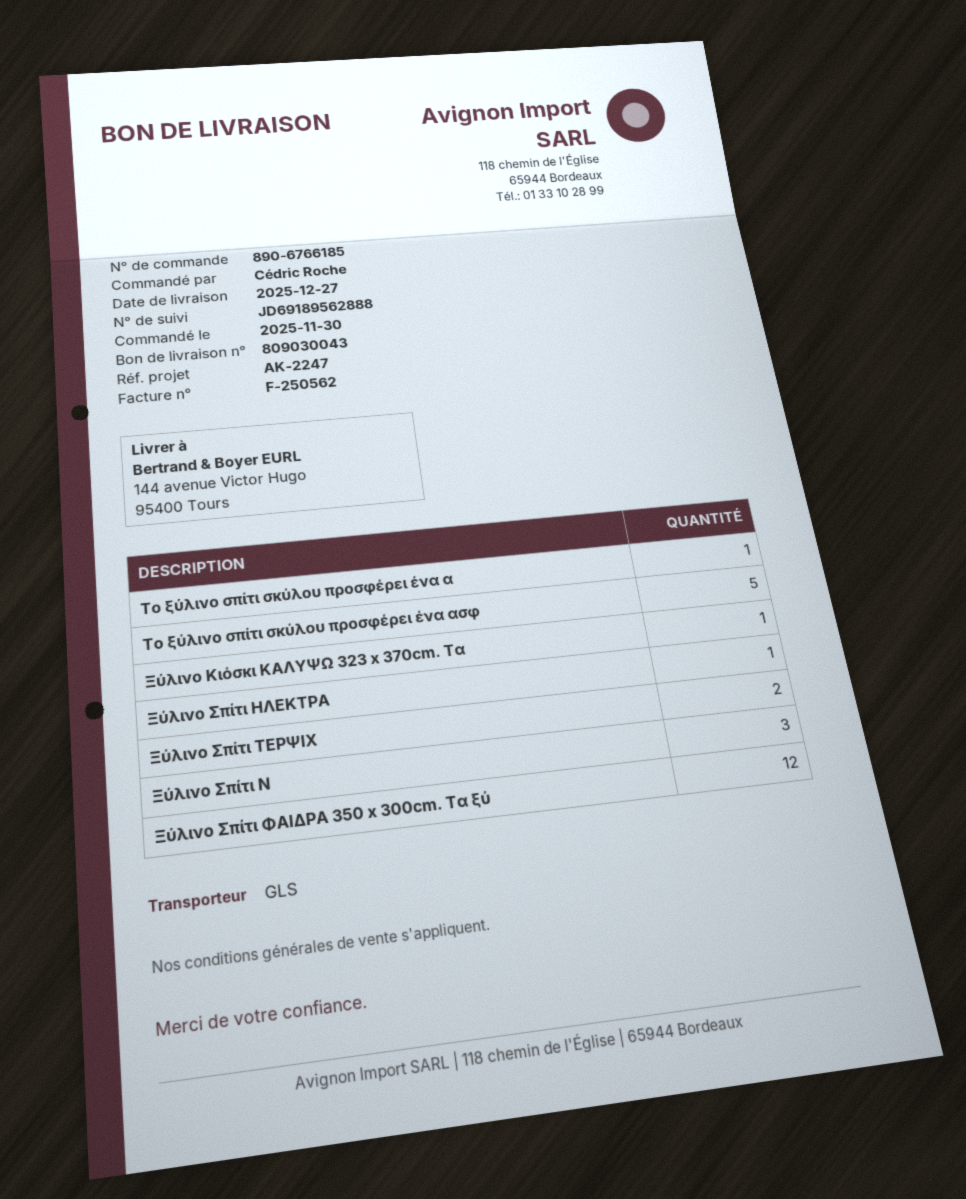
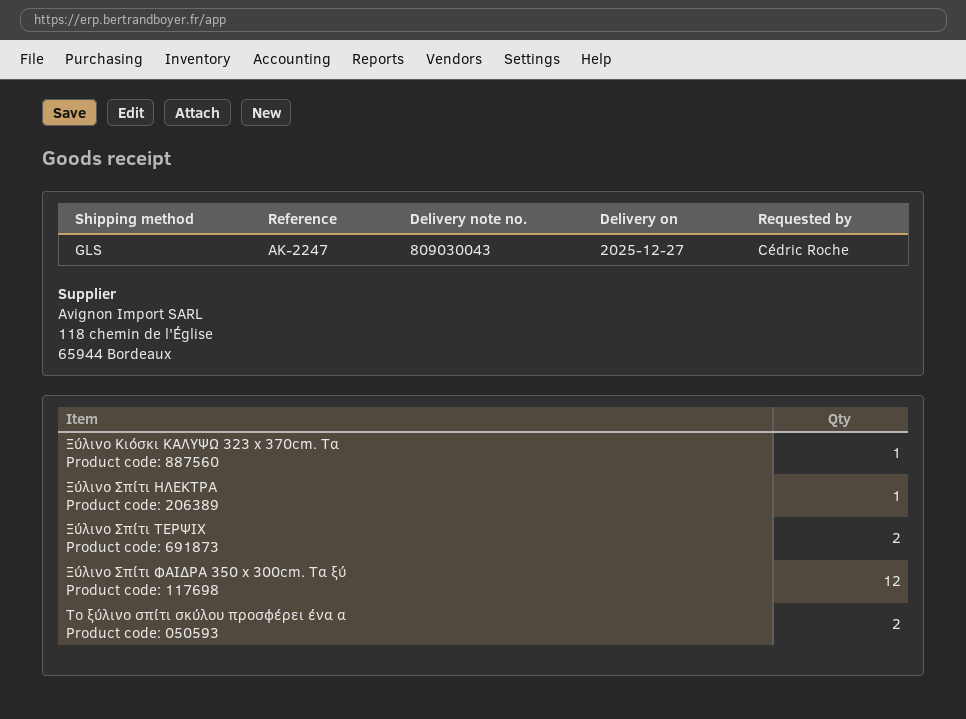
Το ξύλινο σπίτι σκύλου προσφέρει ένα α: 1 -> 2
Το ξύλινο σπίτι σκύλου προσφέρει ένα ασφ: 5 -> none
Ξύλινο Σπίτι Ν: 3 -> none

